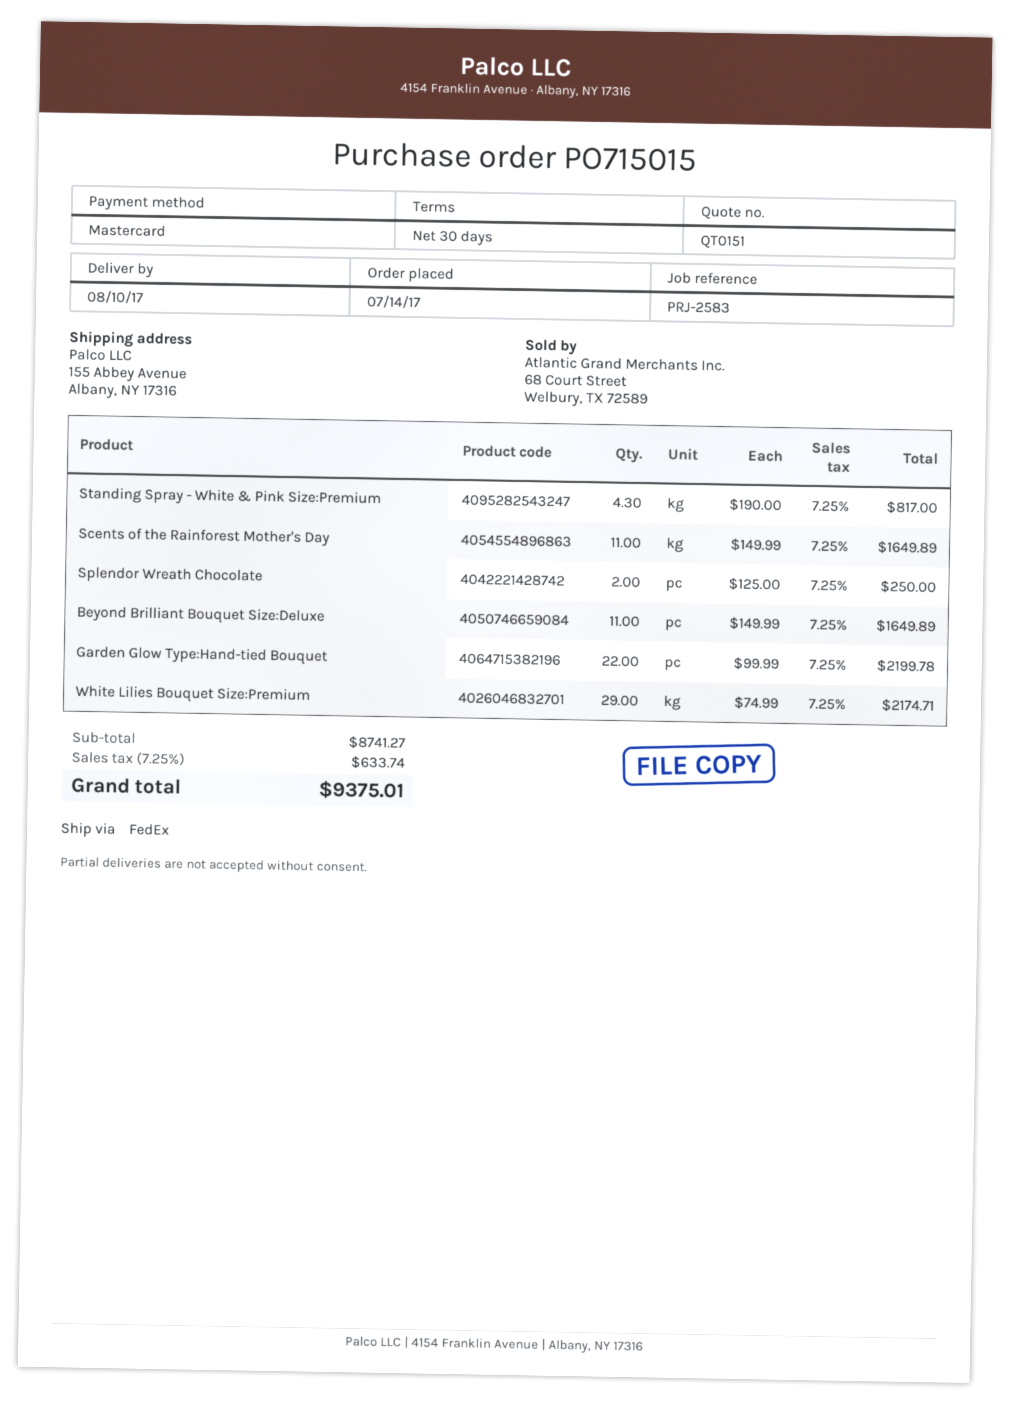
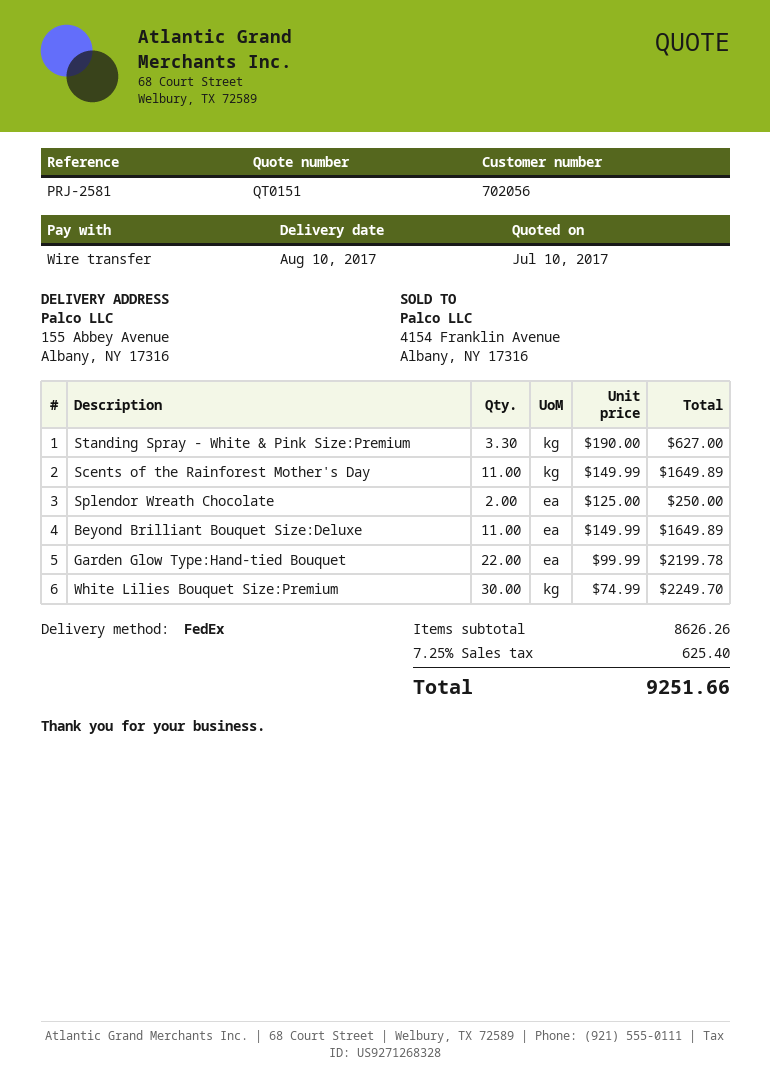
reference: PRJ-2583 -> PRJ-2581
payment method: Mastercard -> bank transfer
Standing Spray - White & Pink Size:Premium: 4.3 x 190.00 = 817.00 -> 3.3 x 190.00 = 627.00
White Lilies Bouquet Size:Premium: 29 x 74.99 = 2174.71 -> 30 x 74.99 = 2249.70
subtotal: 8741.27 -> 8626.26
tax: 7.25% = 633.74 -> 7.25% = 625.40
total: 9375.01 -> 9251.66

